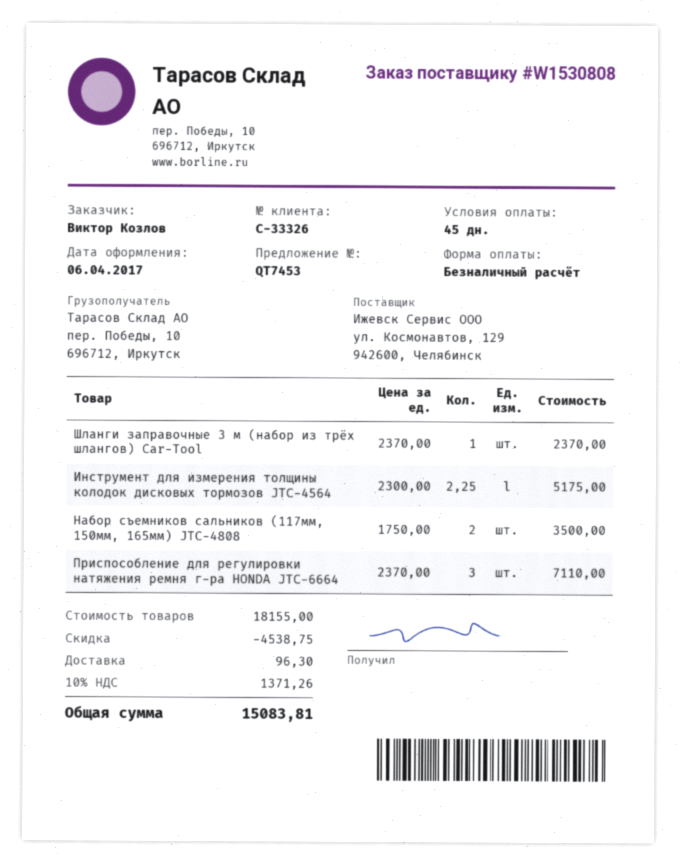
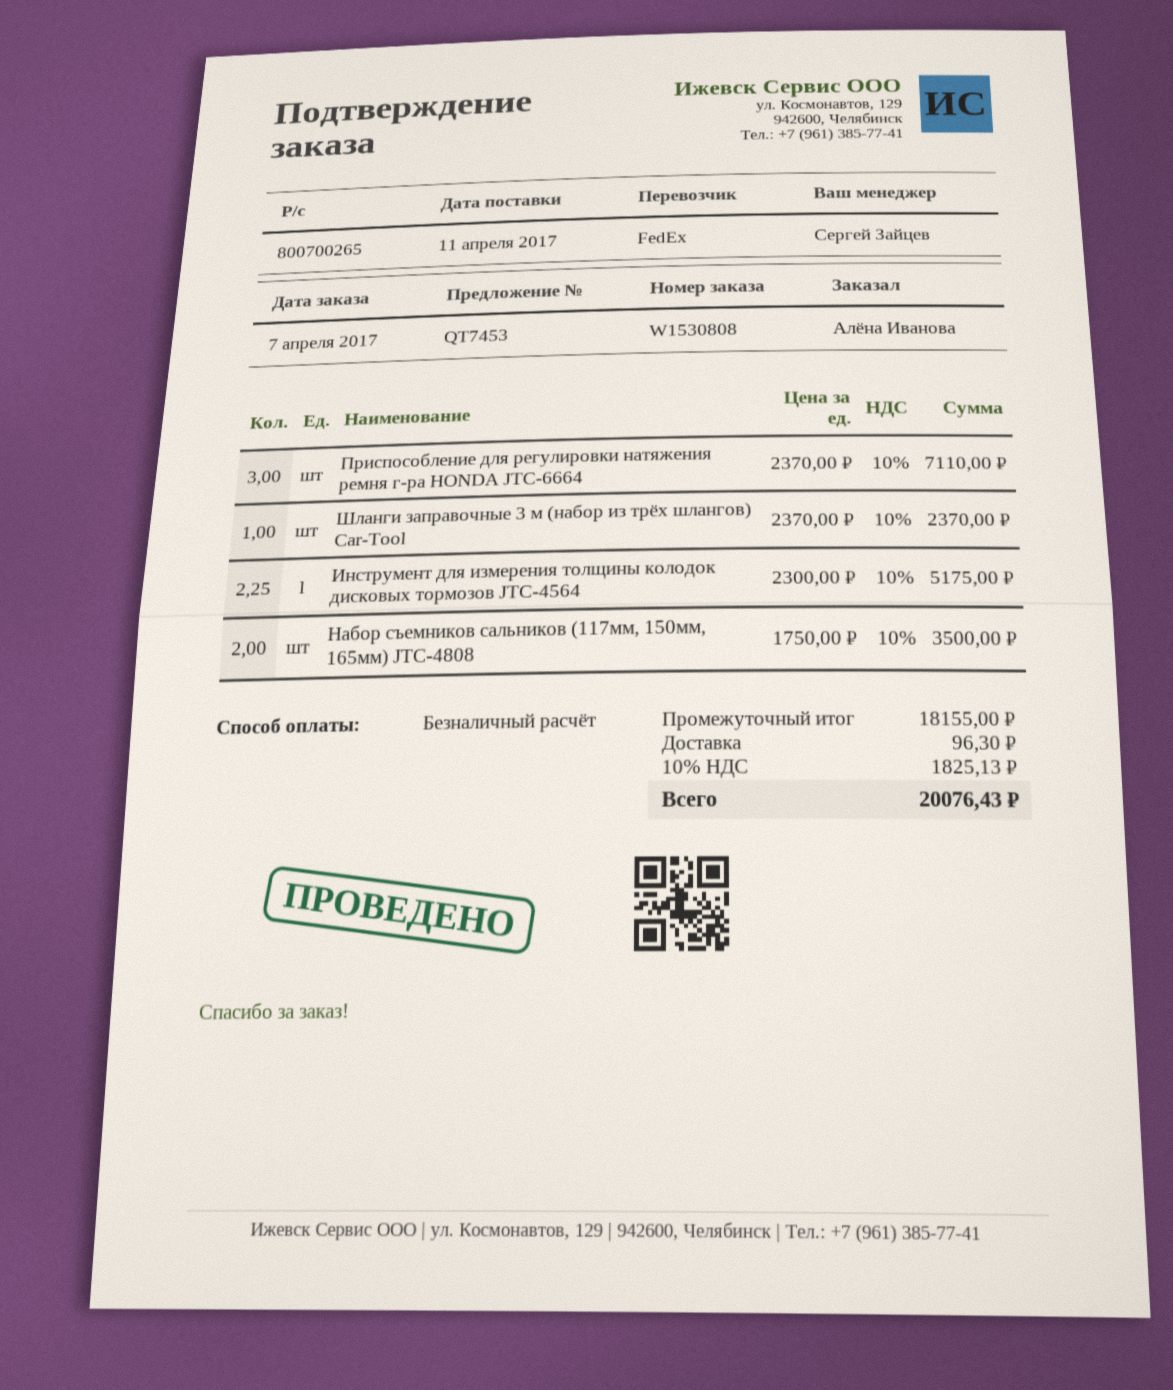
order date: 2017-04-06 -> 2017-04-07
ordered by: Виктор Козлов -> Алёна Иванова
discount: 4538.75 -> none
tax: 10% = 1371.26 -> 10% = 1825.13
total: 15083.81 -> 20076.43

